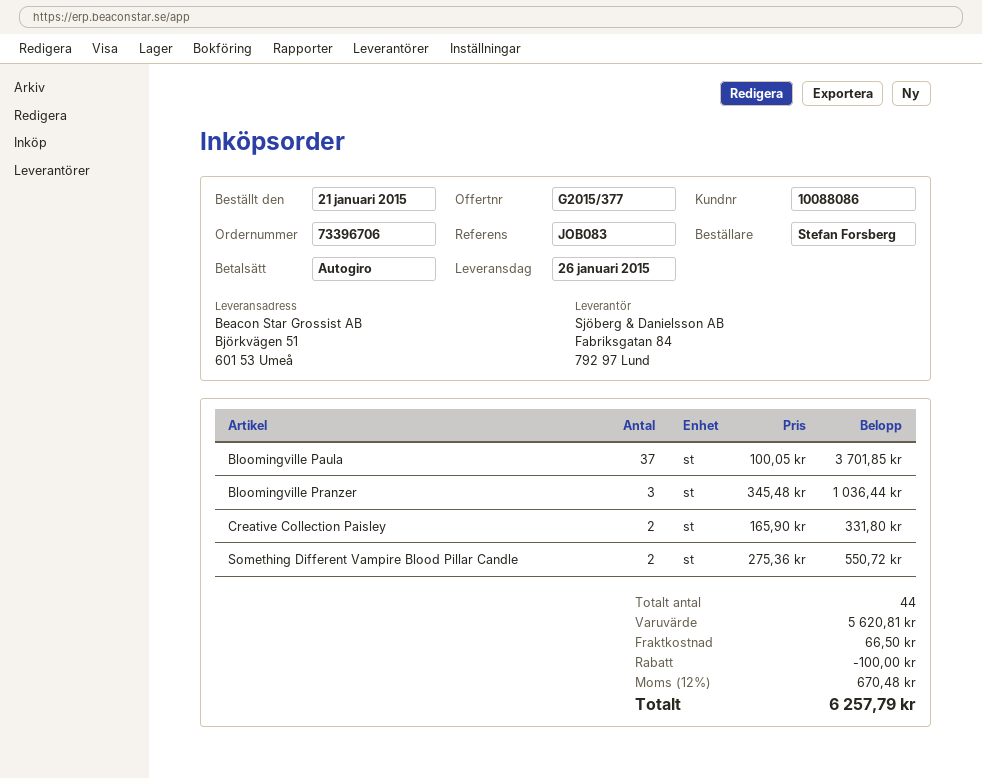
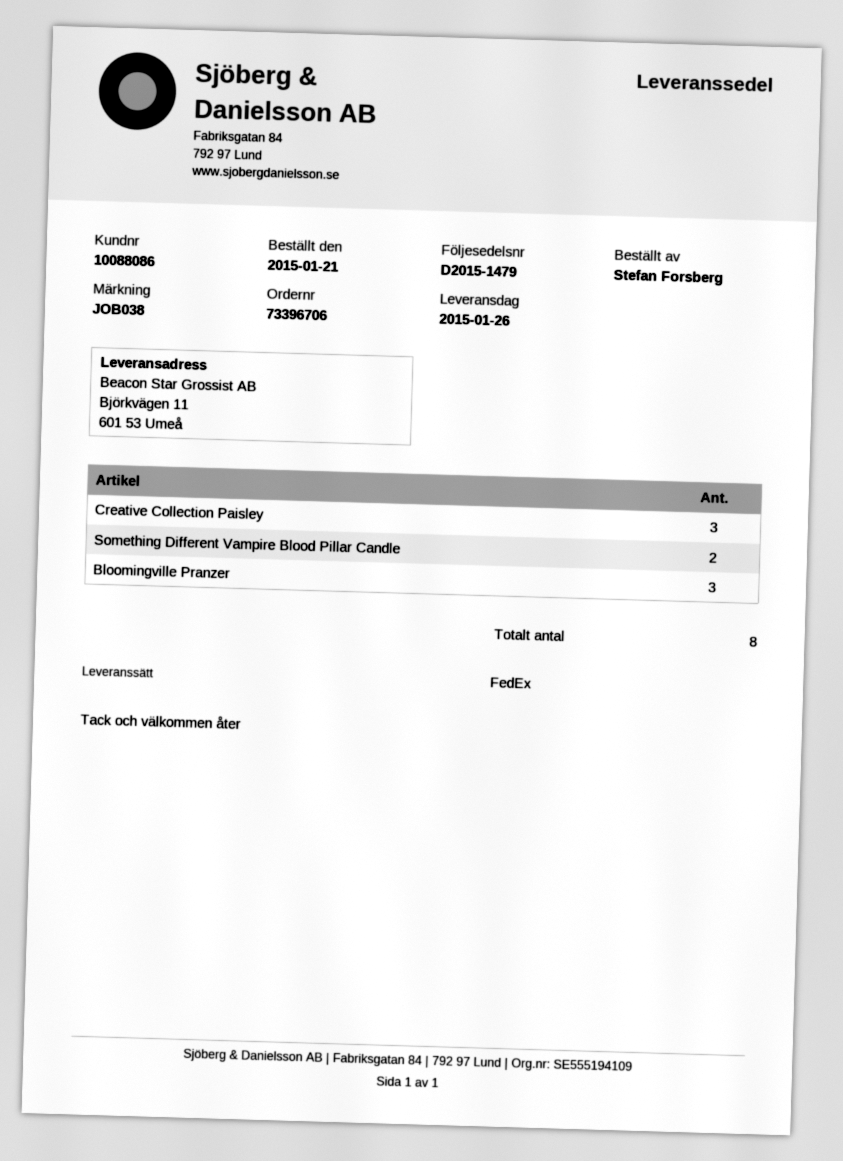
reference: JOB083 -> JOB038
ship to: Björkvägen 51, 601 53 Umeå -> Björkvägen 11, 601 53 Umeå
Bloomingville Paula: 37 -> none
Creative Collection Paisley: 2 -> 3
total quantity: 44 -> 8

